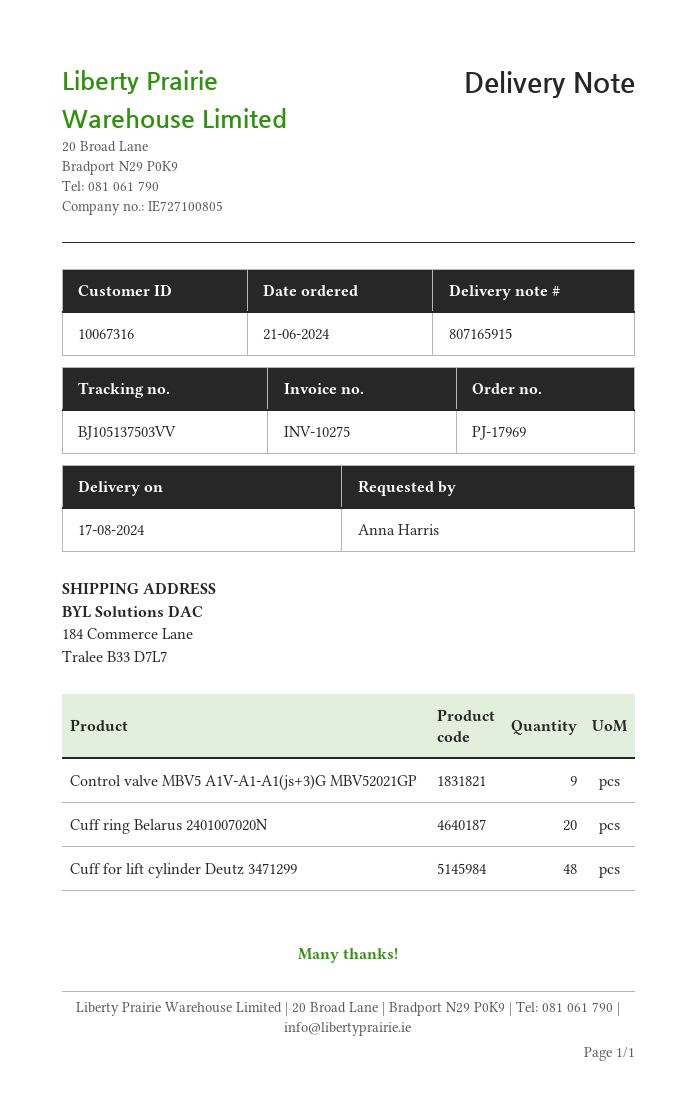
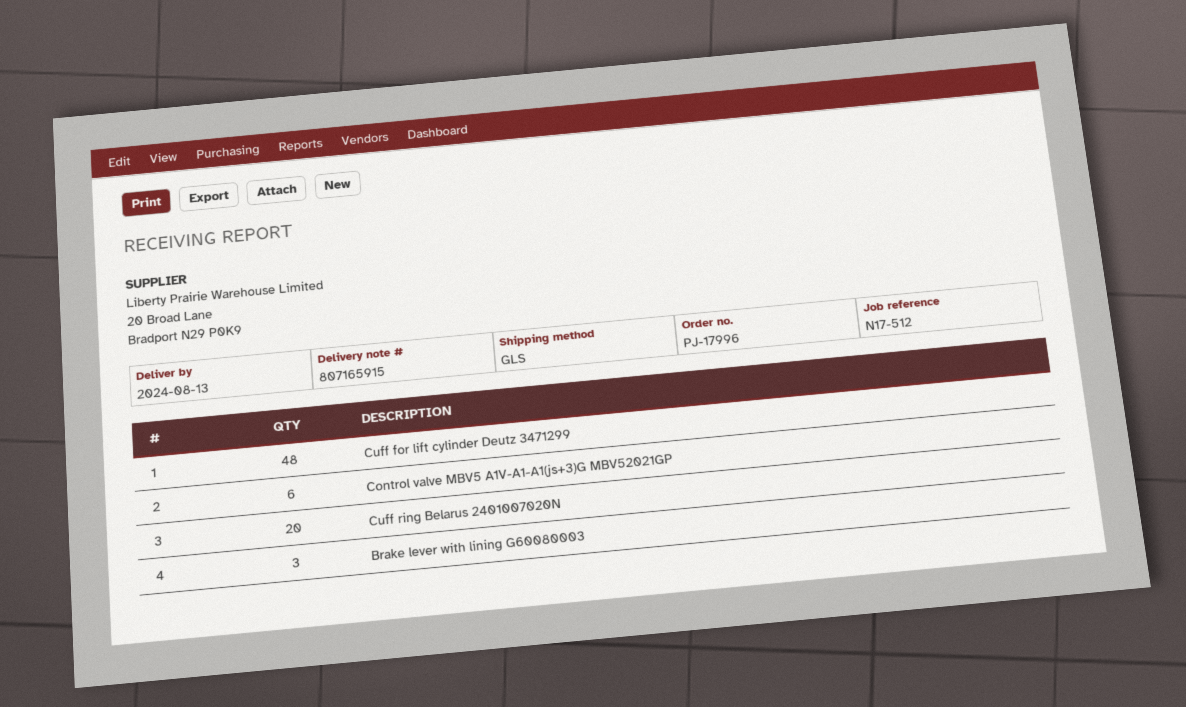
order number: PJ-17969 -> PJ-17996
delivery date: 2024-08-17 -> 2024-08-13
Control valve MBV5 A1V-A1-A1(js+3)G MBV52021GP: 9 -> 6
Brake lever with lining G60080003: none -> 3

